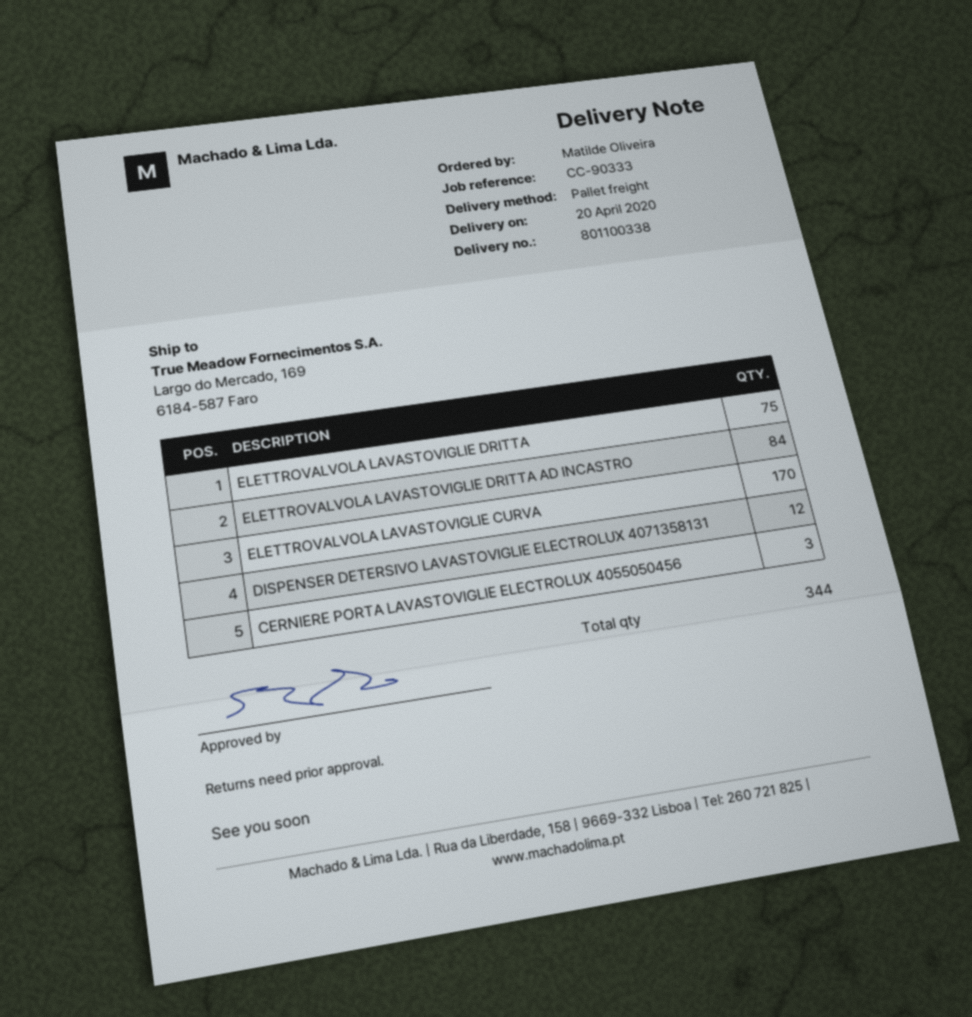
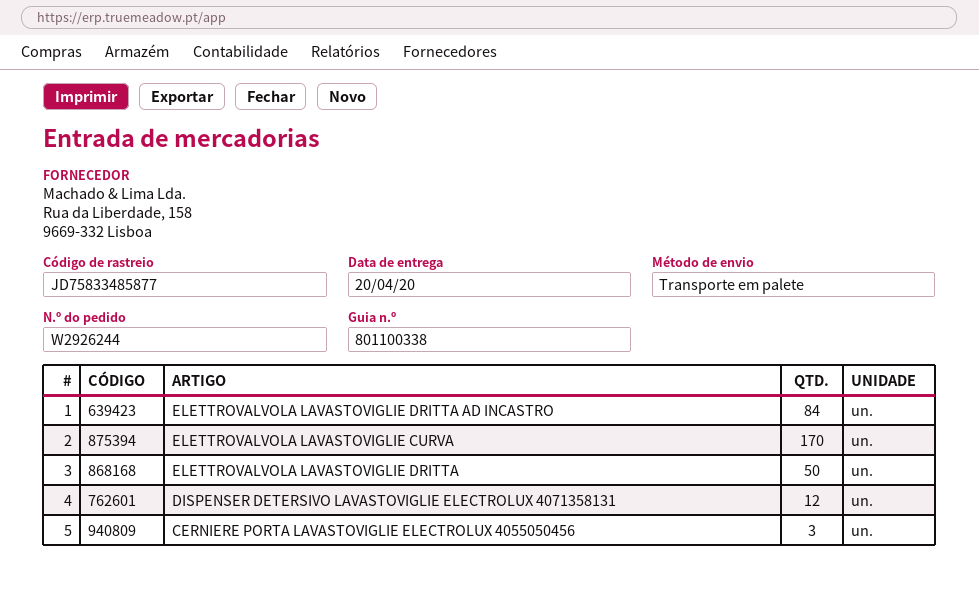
ELETTROVALVOLA LAVASTOVIGLIE DRITTA: 75 -> 50

